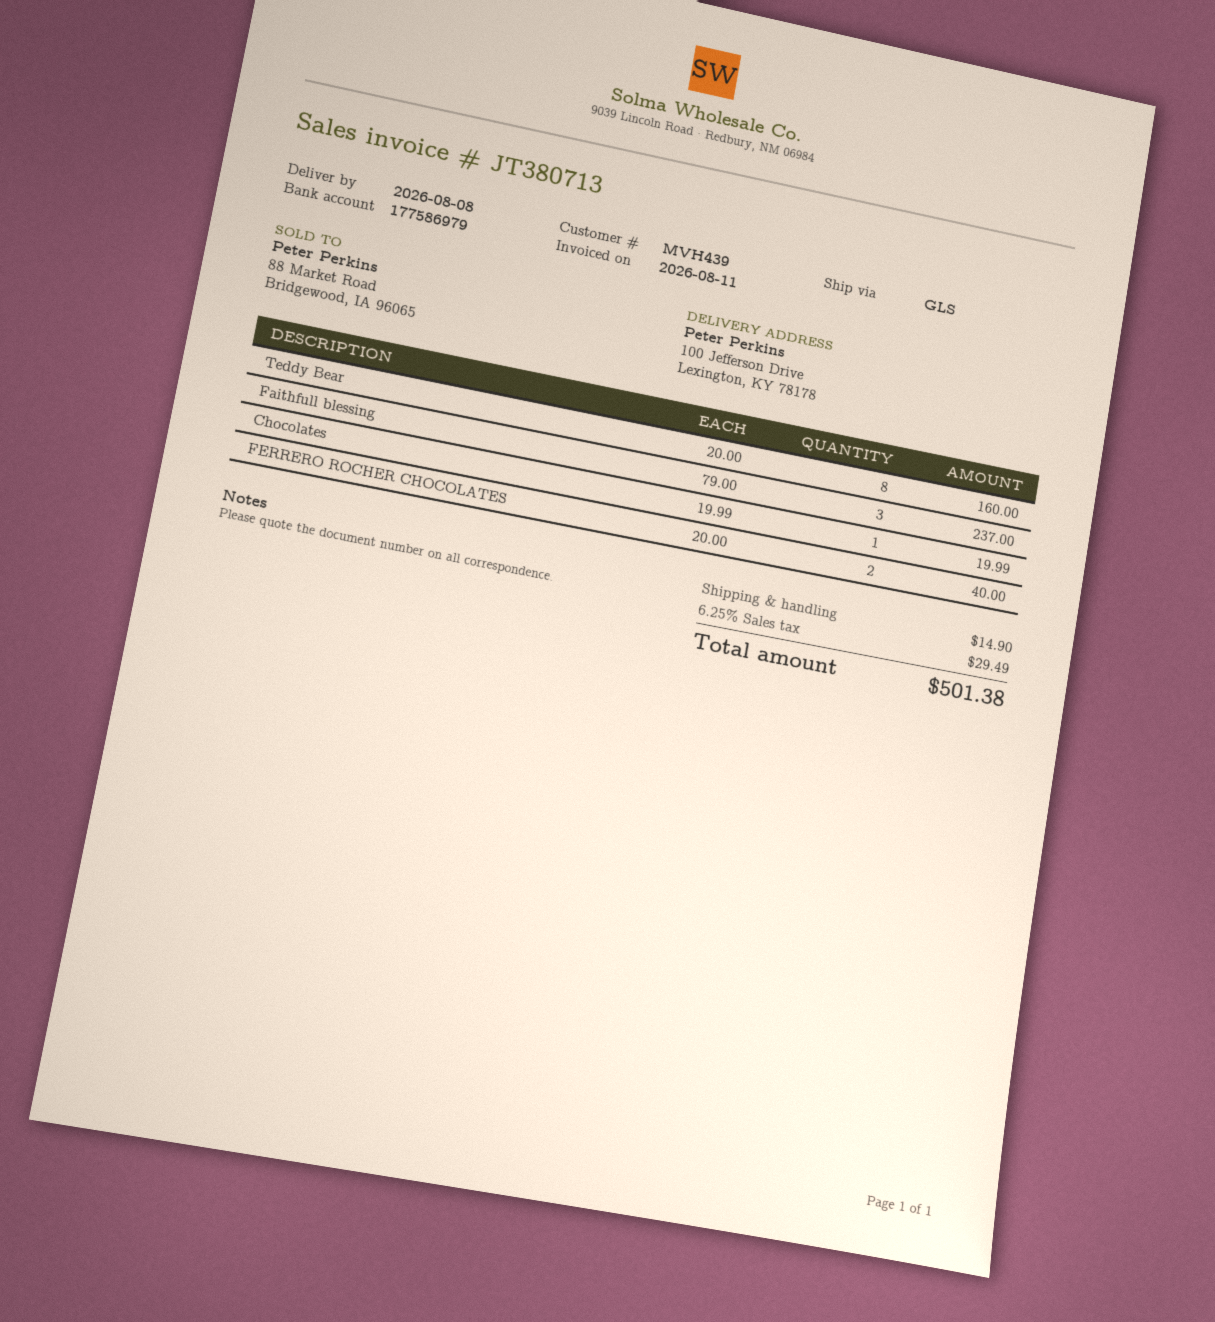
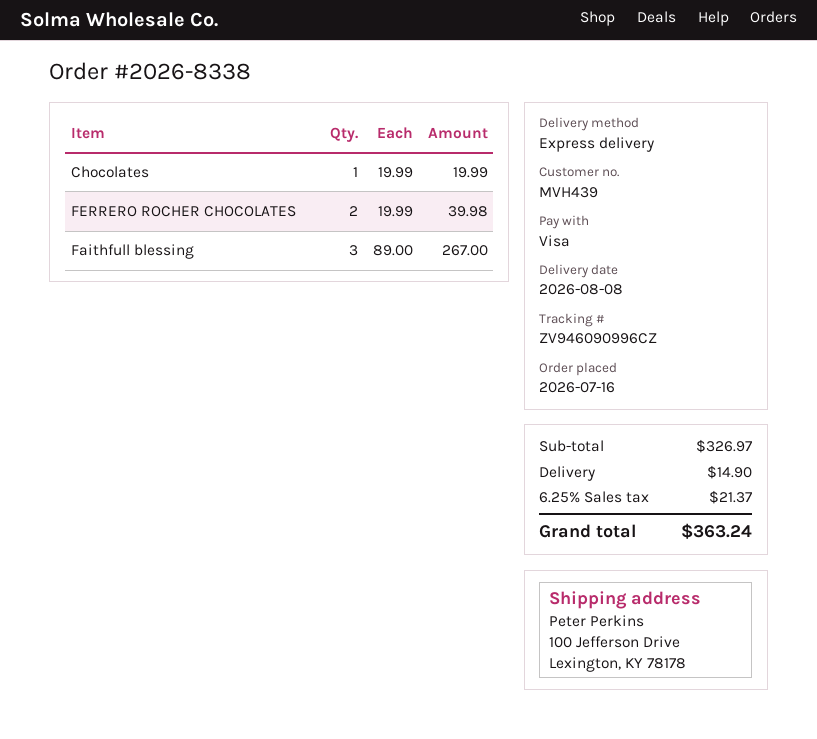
shipping method: GLS -> express
Teddy Bear: 8 x 20.00 = 160.00 -> none
Faithfull blessing: 3 x 79.00 = 237.00 -> 3 x 89.00 = 267.00
FERRERO ROCHER CHOCOLATES: 2 x 20.00 = 40.00 -> 2 x 19.99 = 39.98
tax: 6.25% = 29.49 -> 6.25% = 21.37
total: 501.38 -> 363.24

